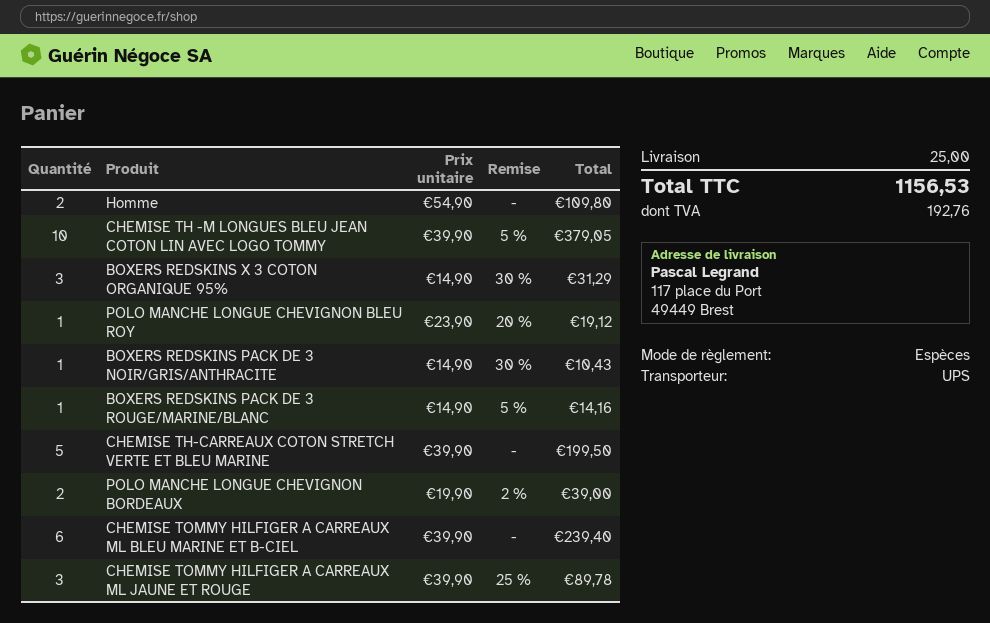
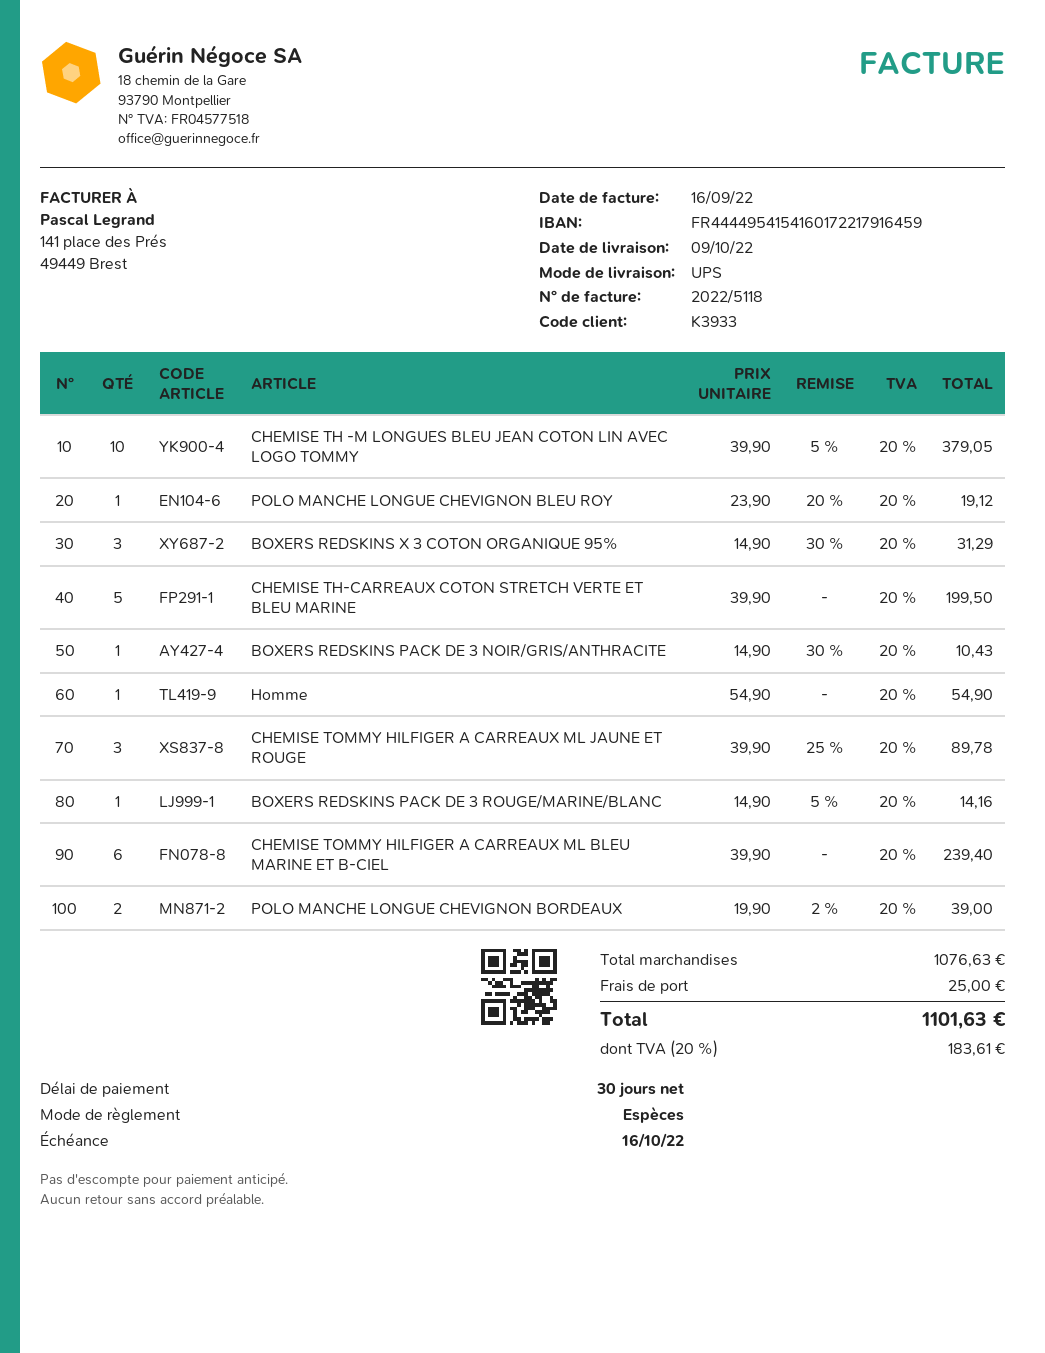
Homme: 2 x 54.90 = 109.80 -> 1 x 54.90 = 54.90
tax: 192.76 -> 183.61
total: 1156.53 -> 1101.63

